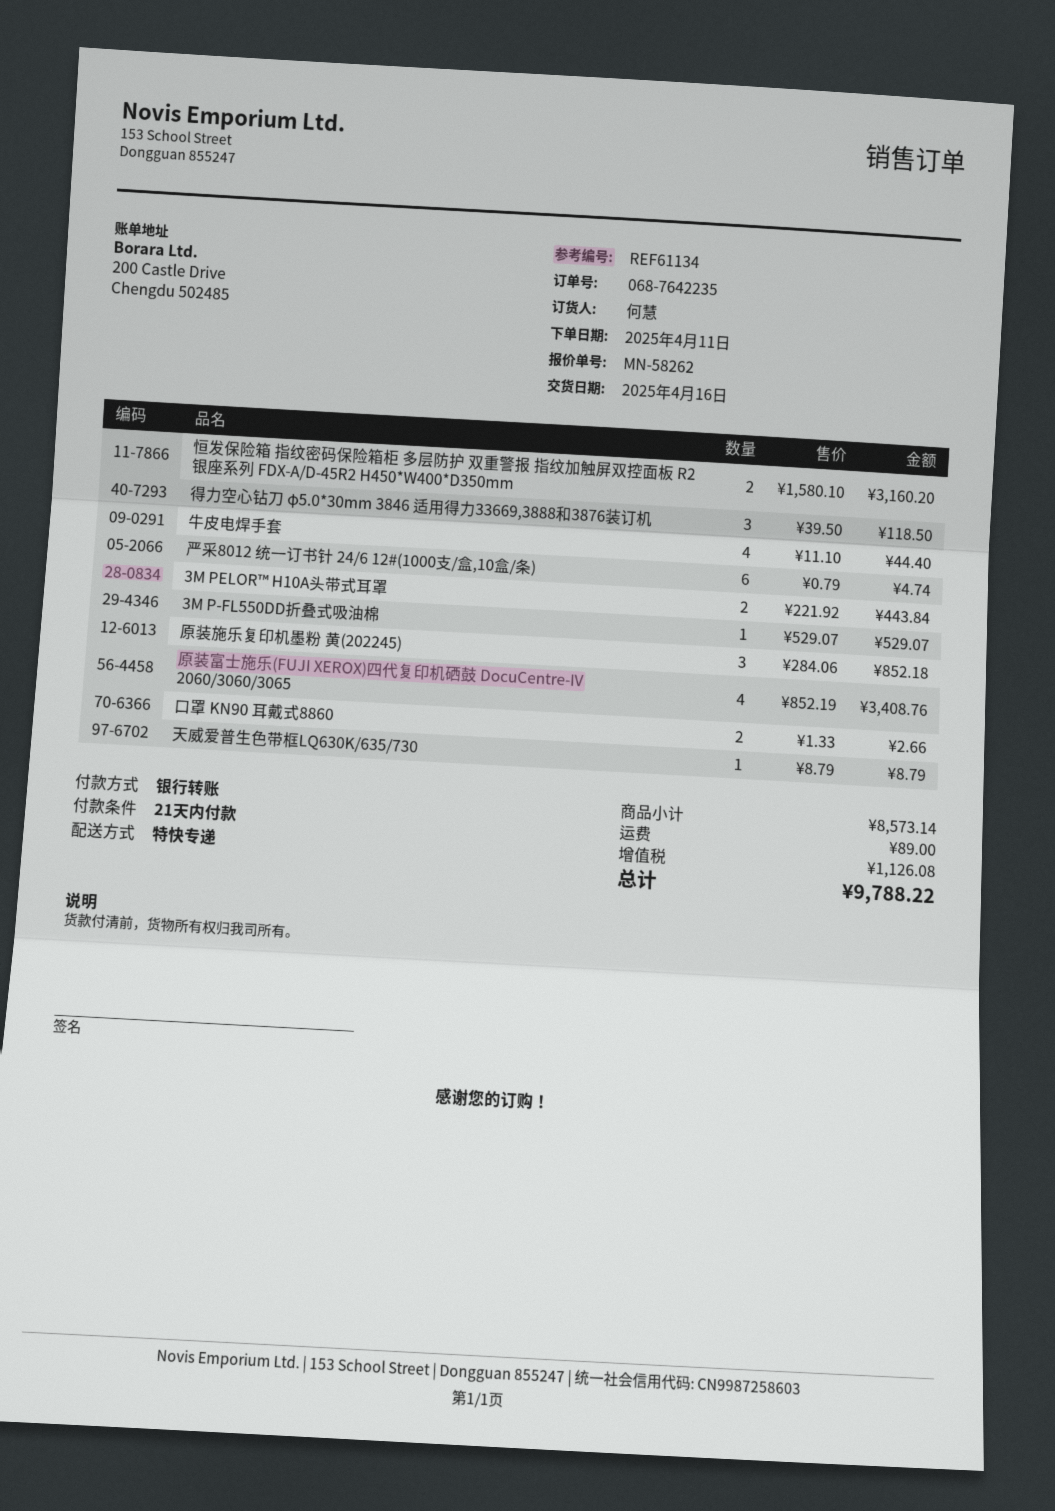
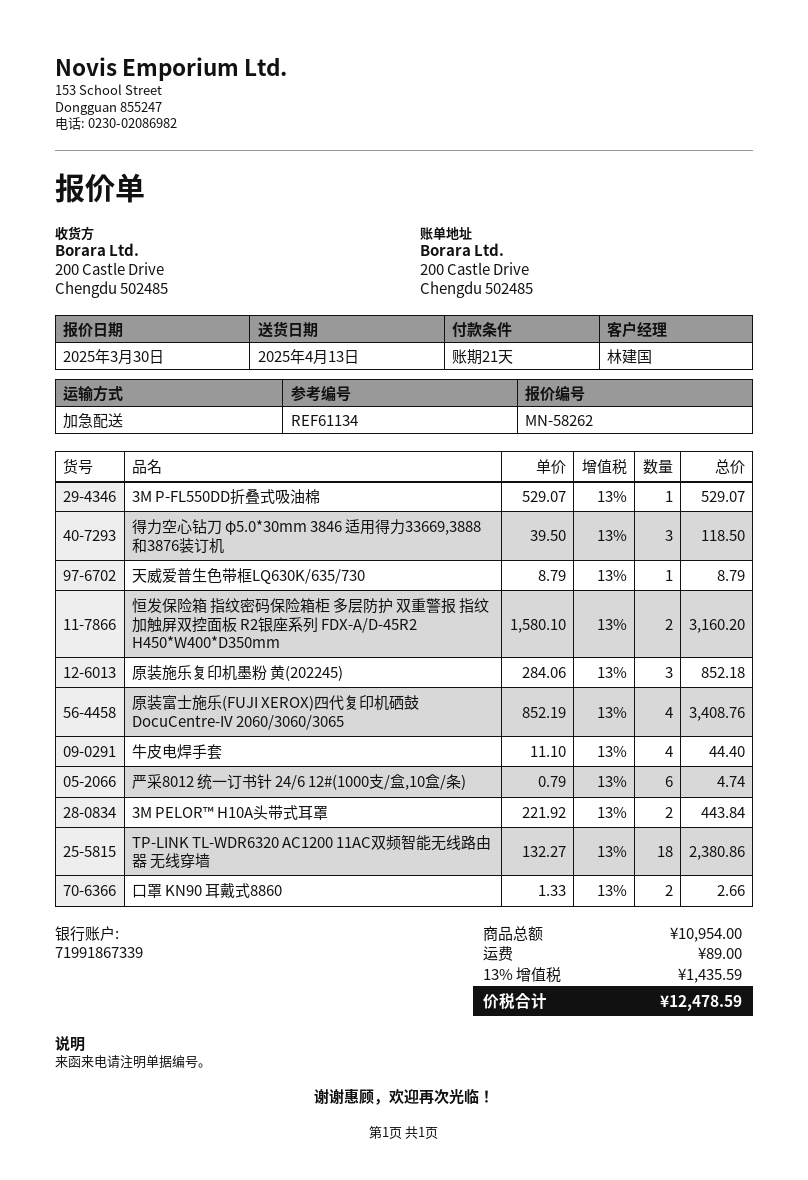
delivery date: 2025-04-16 -> 2025-04-13
TP-LINK TL-WDR6320 AC1200 11AC双频智能无线路由器 无线穿墙: none -> 18 x 132.27 = 2380.86
subtotal: 8573.14 -> 10954.00
tax: 1126.08 -> 1435.59
total: 9788.22 -> 12478.59

